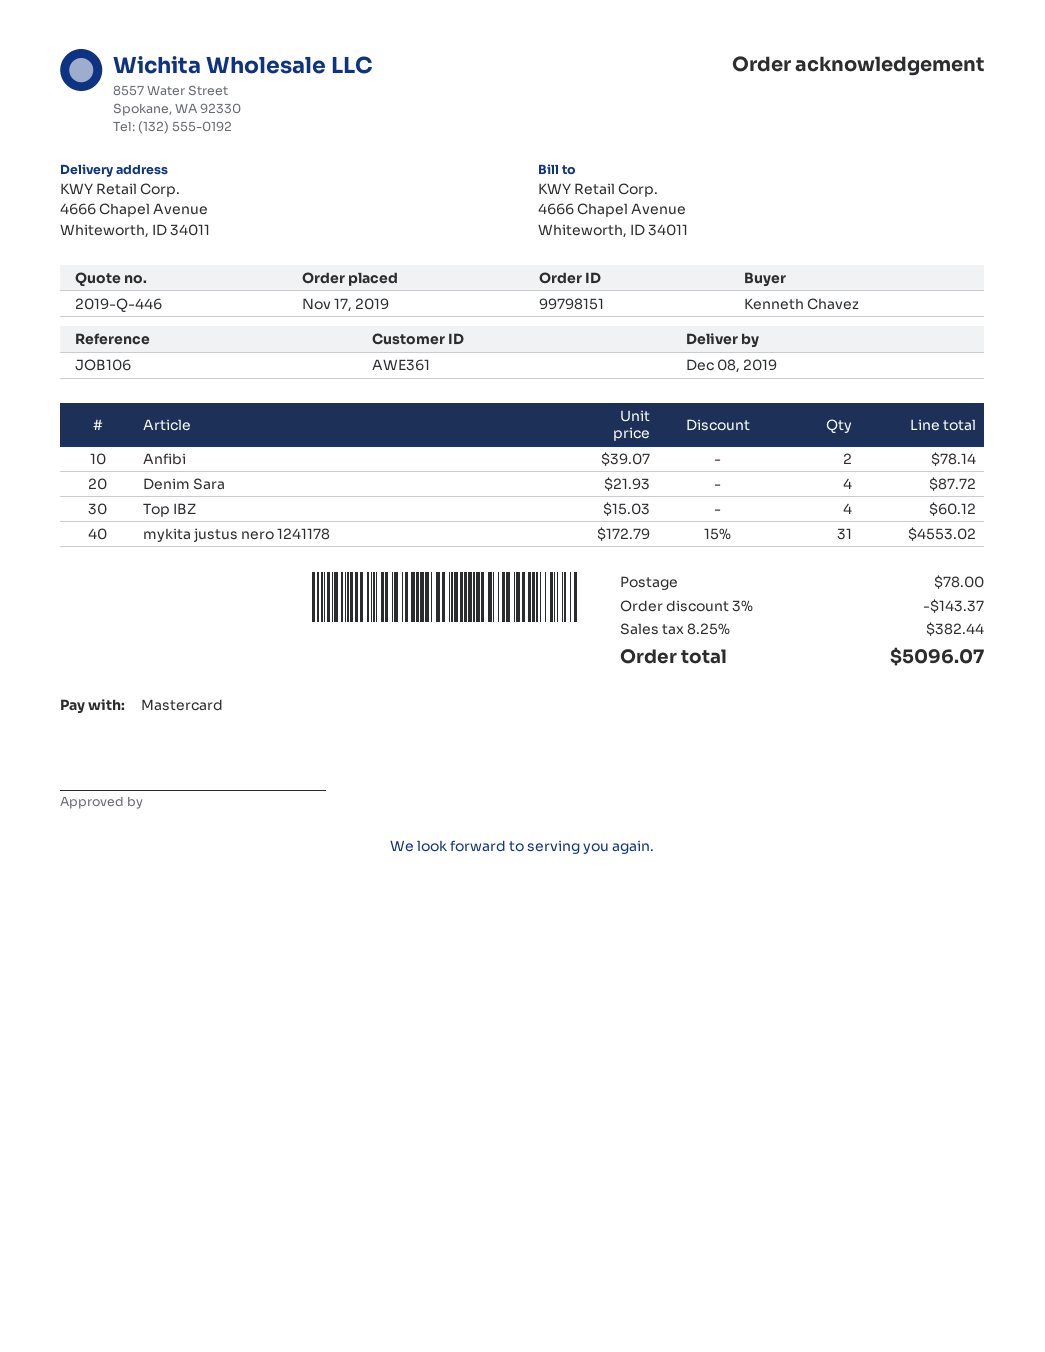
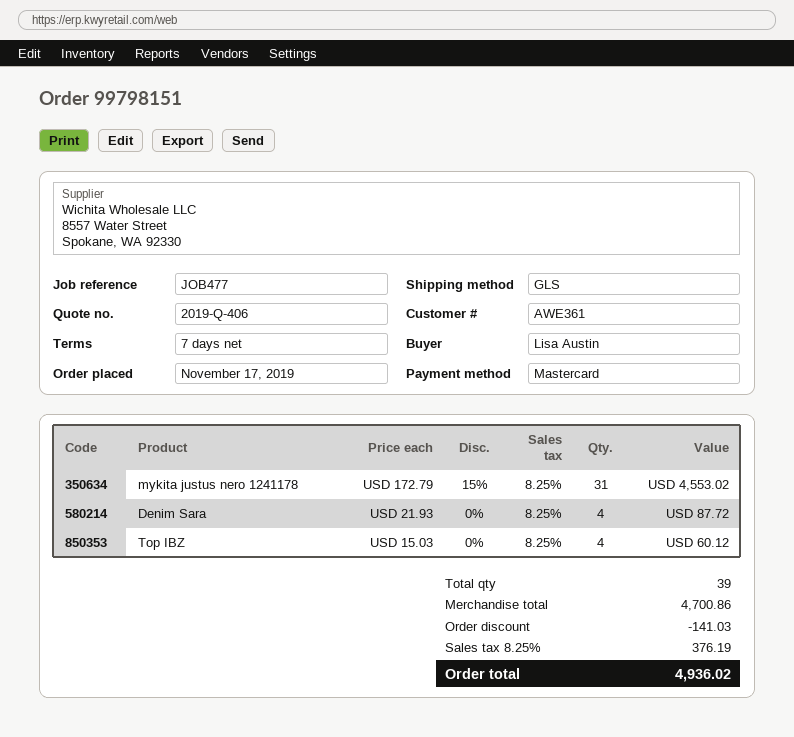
quote number: 2019-Q-446 -> 2019-Q-406
reference: JOB106 -> JOB477
ordered by: Kenneth Chavez -> Lisa Austin
Anfibi: 2 x 39.07 = 78.14 -> none
discount: 143.37 -> 141.03
shipping: 78.00 -> none
tax: 8.25% = 382.44 -> 8.25% = 376.19
total: 5096.07 -> 4936.02

